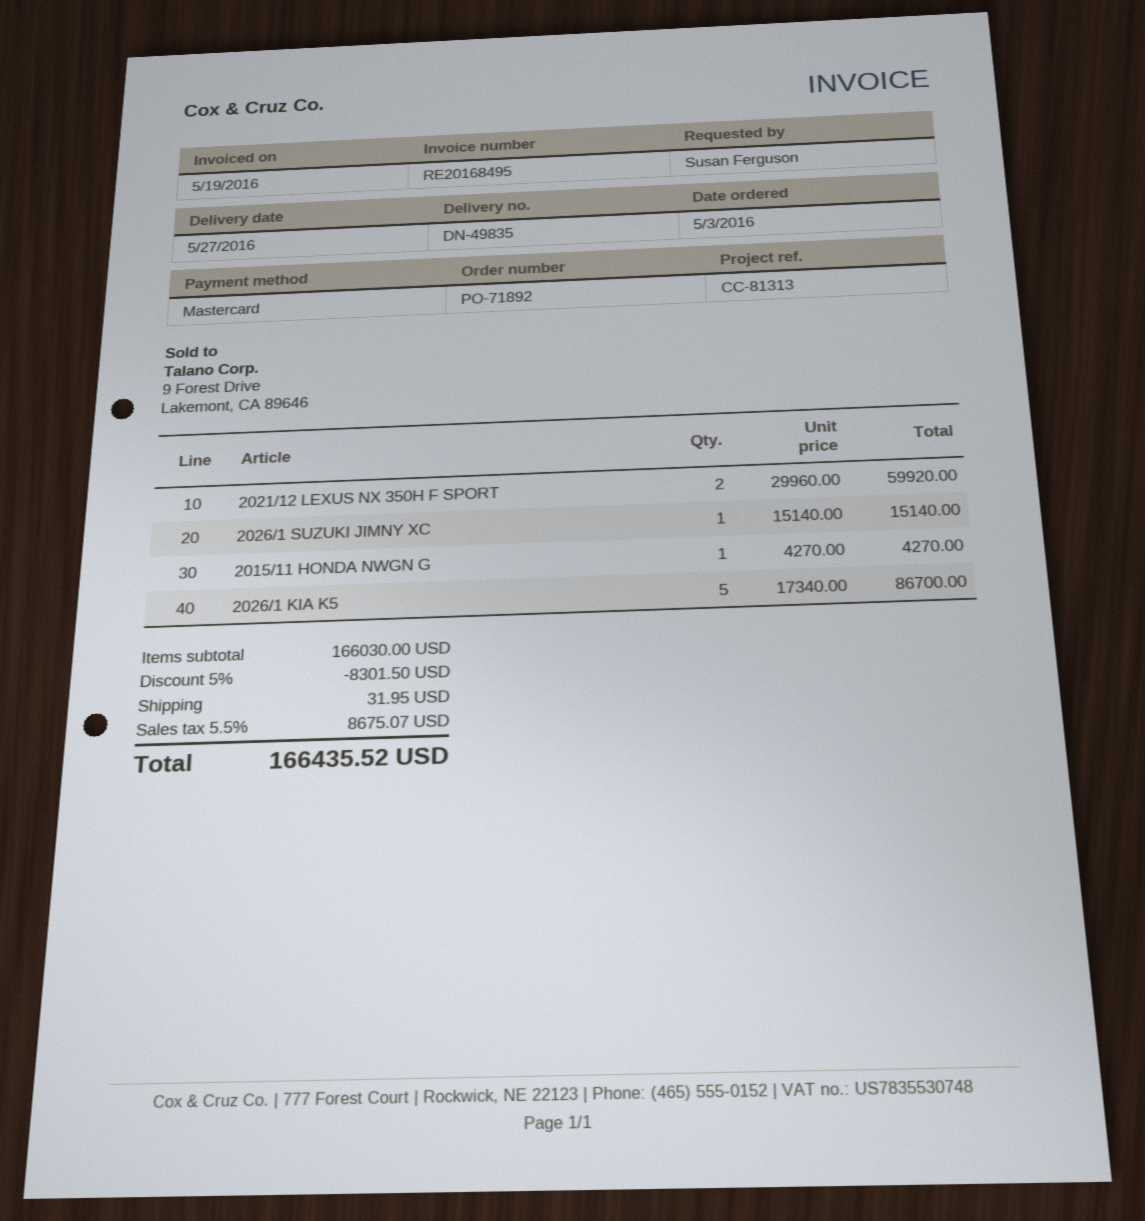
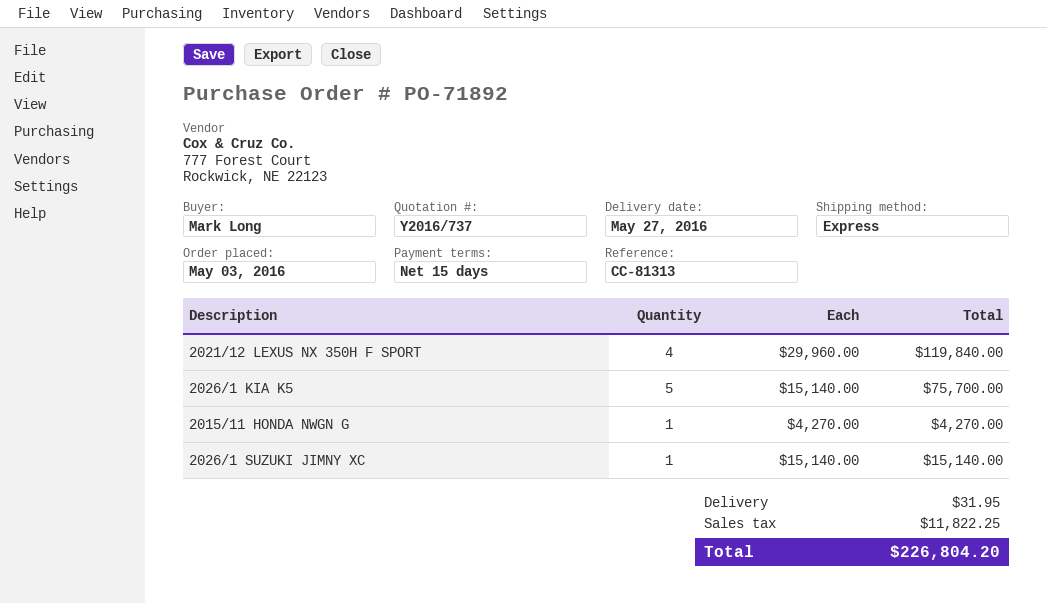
ordered by: Susan Ferguson -> Mark Long
2021/12 LEXUS NX 350H F SPORT: 2 x 29960.00 = 59920.00 -> 4 x 29960.00 = 119840.00
2026/1 KIA K5: 5 x 17340.00 = 86700.00 -> 5 x 15140.00 = 75700.00
discount: 5% = 8301.50 -> none
tax: 8675.07 -> 11822.25
total: 166435.52 -> 226804.20

